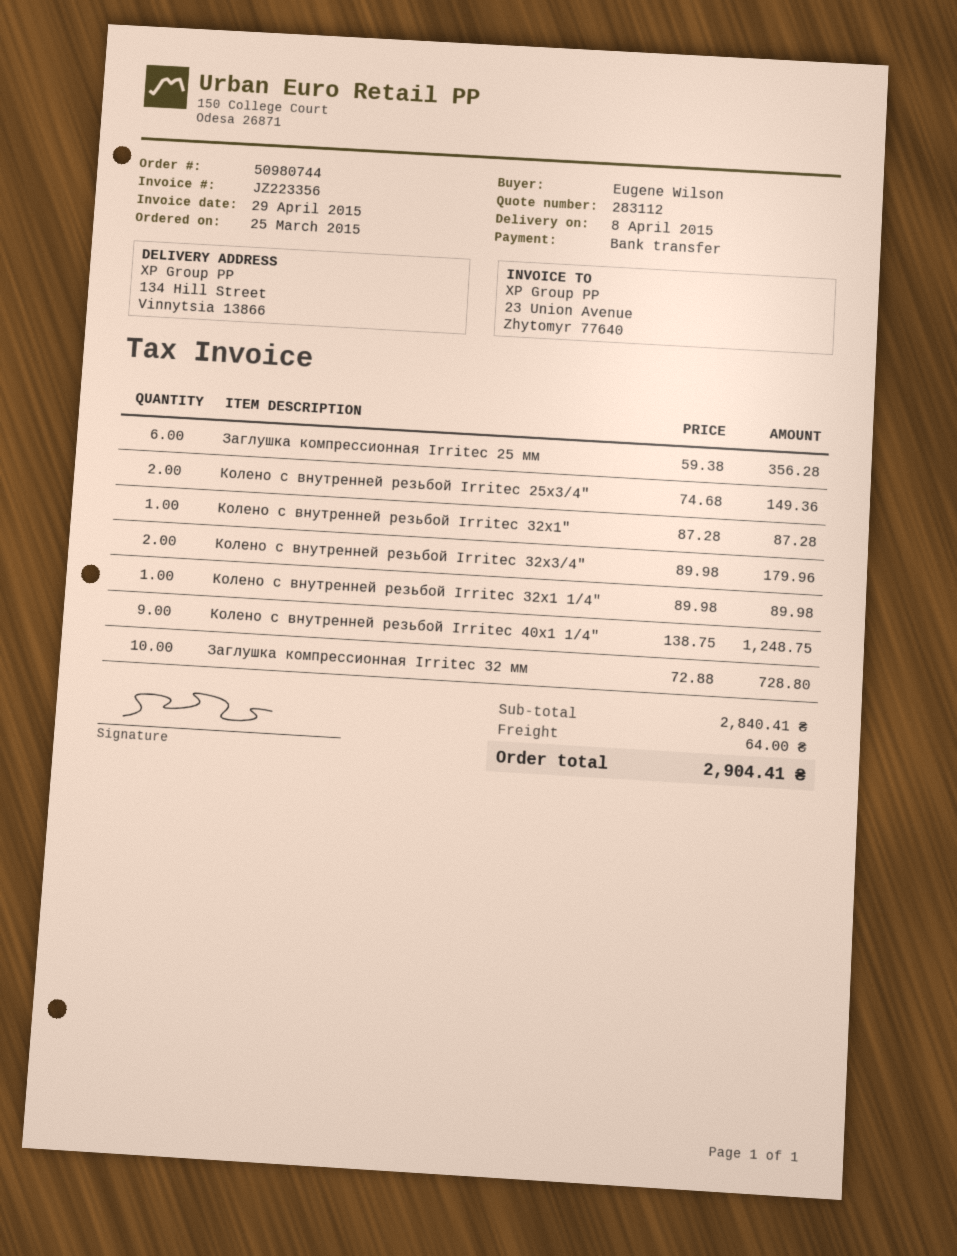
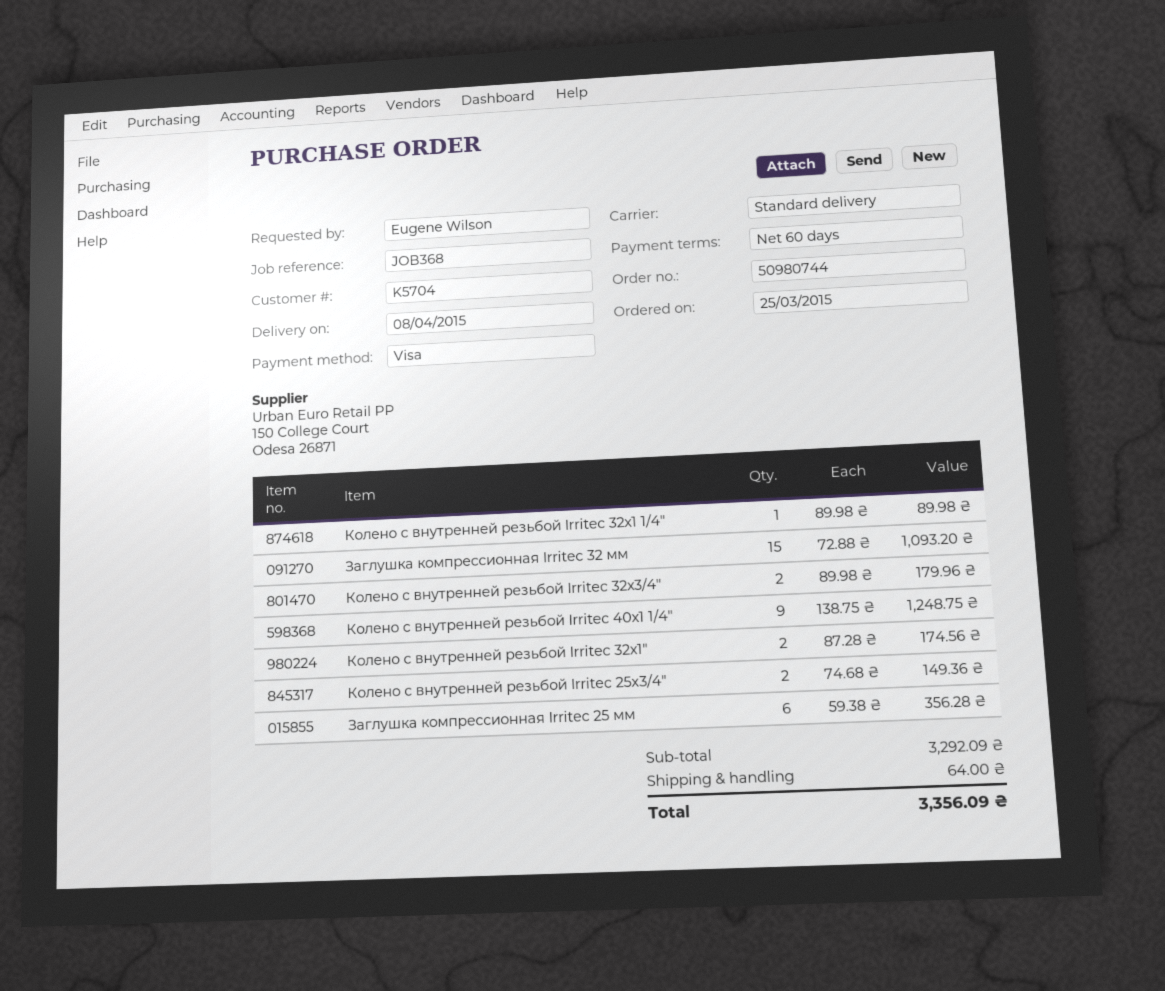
payment method: bank transfer -> Visa
Колено с внутренней резьбой Irritec 32х1": 1 x 87.28 = 87.28 -> 2 x 87.28 = 174.56
Заглушка компрессионная Irritec 32 мм: 10 x 72.88 = 728.80 -> 15 x 72.88 = 1093.20
subtotal: 2840.41 -> 3292.09
total: 2904.41 -> 3356.09

